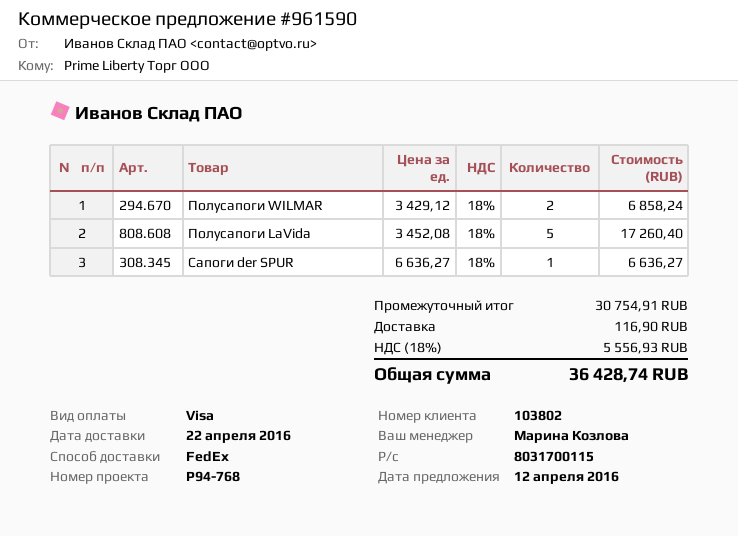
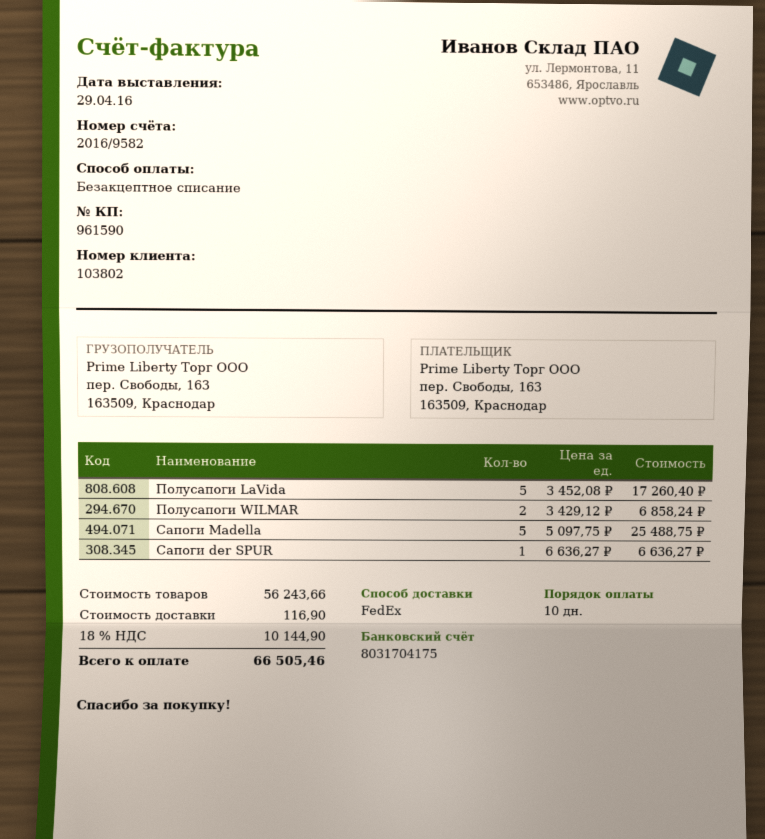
payment method: Visa -> direct debit
bank account: 8031700115 -> 8031704175
Сапоги Madella: none -> 5 x 5097.75 = 25488.75
subtotal: 30754.91 -> 56243.66
tax: 18% = 5556.93 -> 18% = 10144.90
total: 36428.74 -> 66505.46

